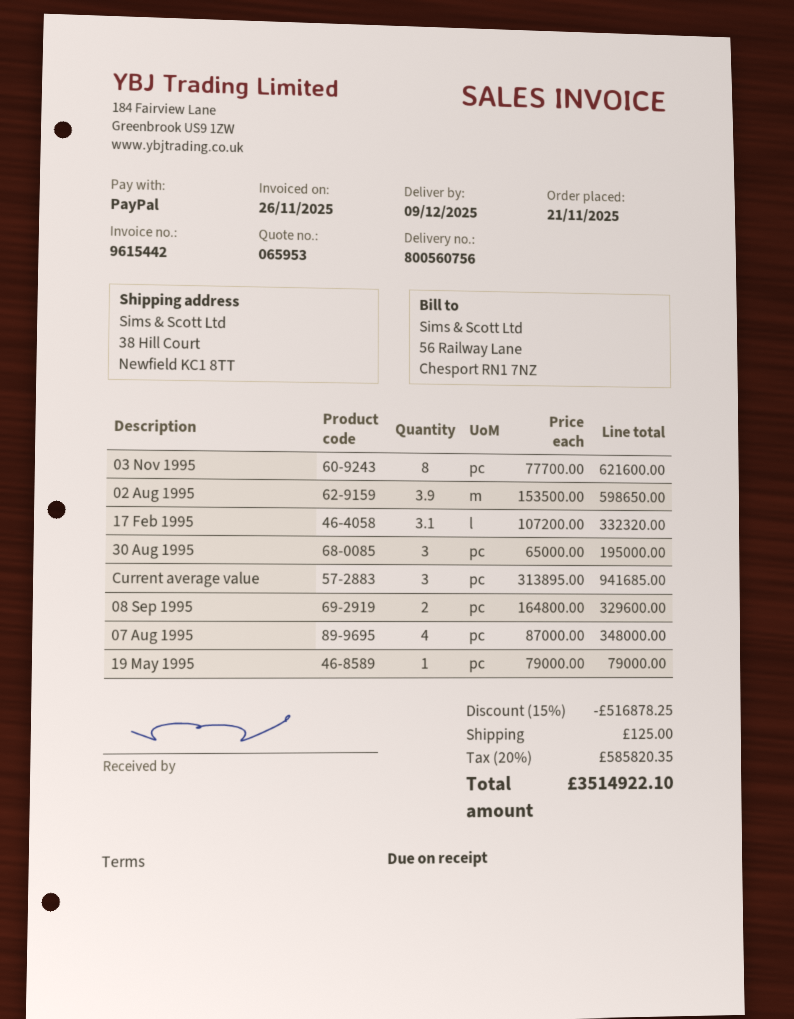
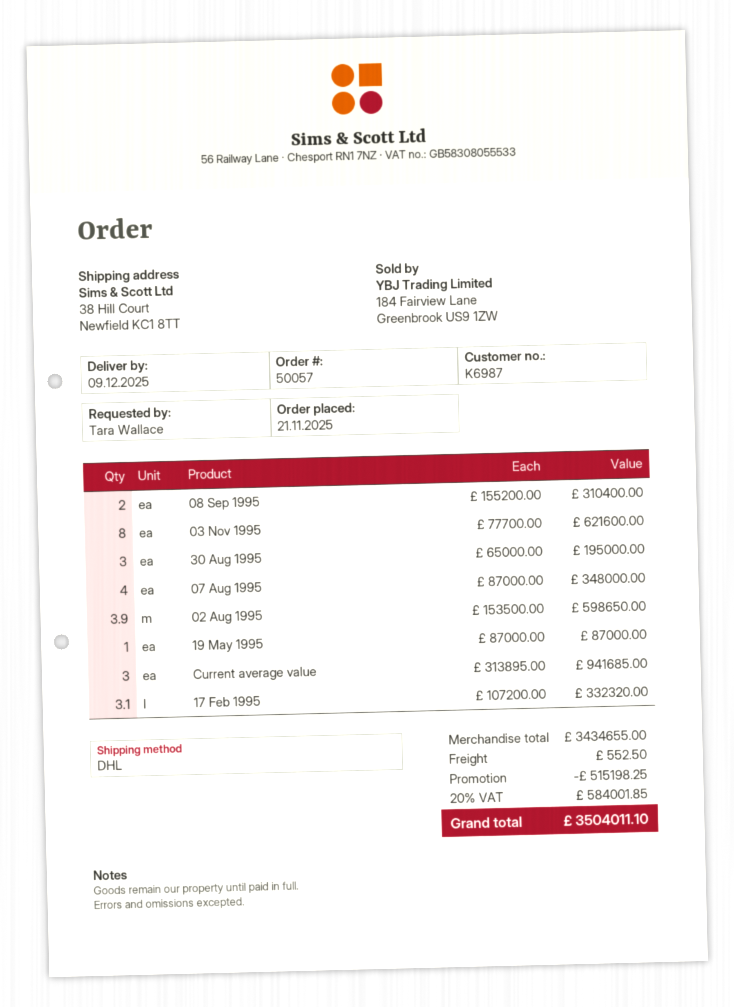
08 Sep 1995: 2 x 164800.00 = 329600.00 -> 2 x 155200.00 = 310400.00
19 May 1995: 1 x 79000.00 = 79000.00 -> 1 x 87000.00 = 87000.00
discount: 516878.25 -> 515198.25
shipping: 125.00 -> 552.50
tax: 20% = 585820.35 -> 20% = 584001.85
total: 3514922.10 -> 3504011.10

